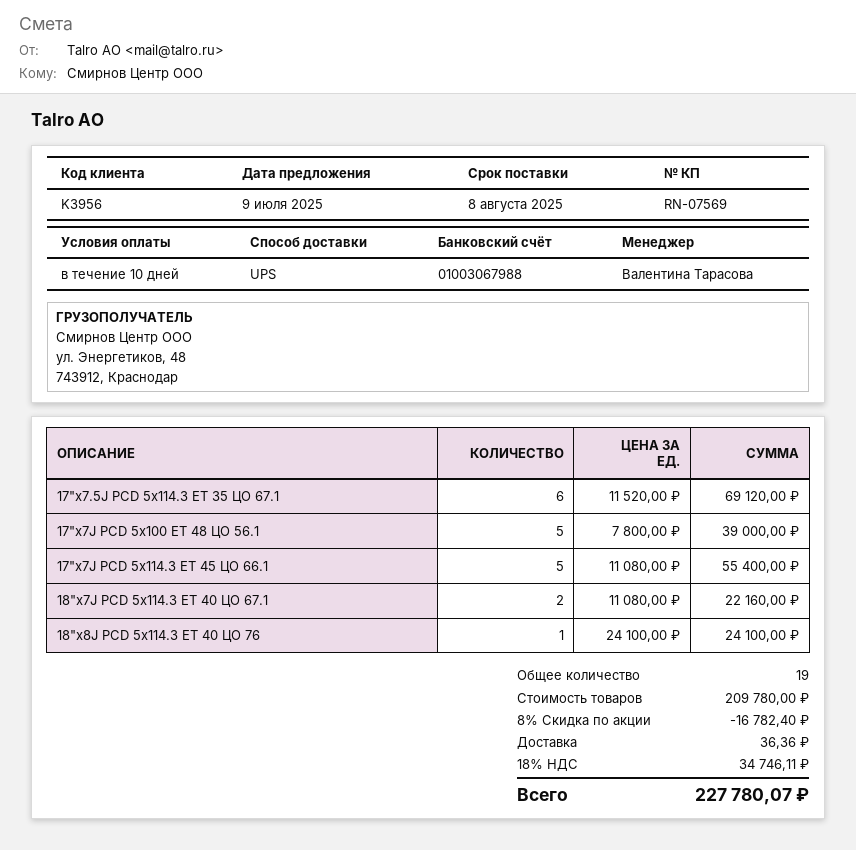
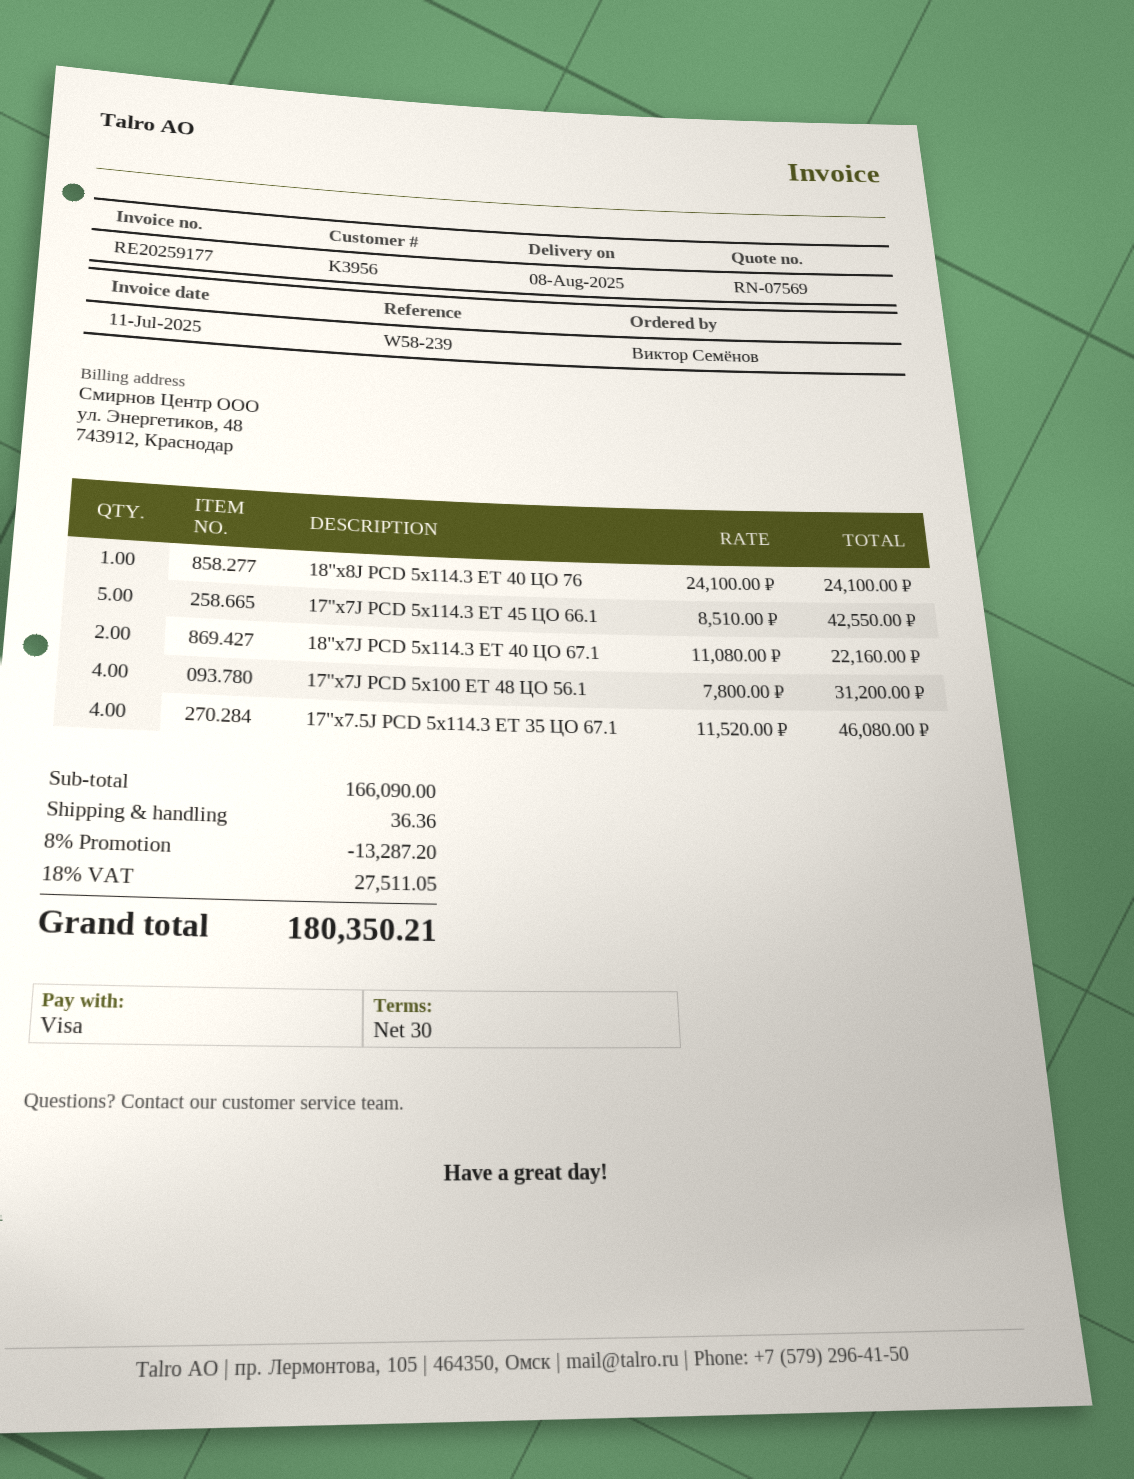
payment terms: 10 days -> 30 days
17"x7.5J PCD 5x114.3 ЕТ 35 ЦО 67.1: 6 x 11520.00 = 69120.00 -> 4 x 11520.00 = 46080.00
17"x7J PCD 5x100 ЕТ 48 ЦО 56.1: 5 x 7800.00 = 39000.00 -> 4 x 7800.00 = 31200.00
17"x7J PCD 5x114.3 ЕТ 45 ЦО 66.1: 5 x 11080.00 = 55400.00 -> 5 x 8510.00 = 42550.00
subtotal: 209780.00 -> 166090.00
discount: 8% = 16782.40 -> 8% = 13287.20
tax: 18% = 34746.11 -> 18% = 27511.05
total: 227780.07 -> 180350.21

